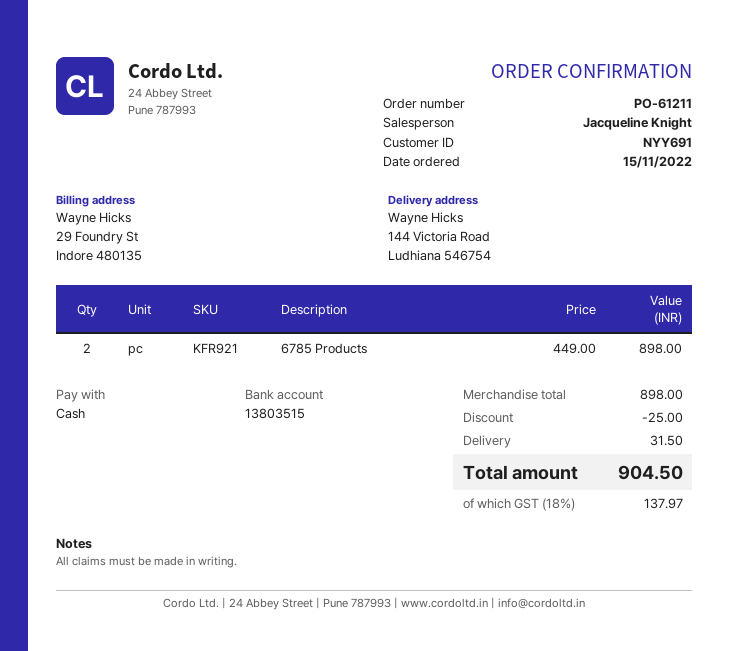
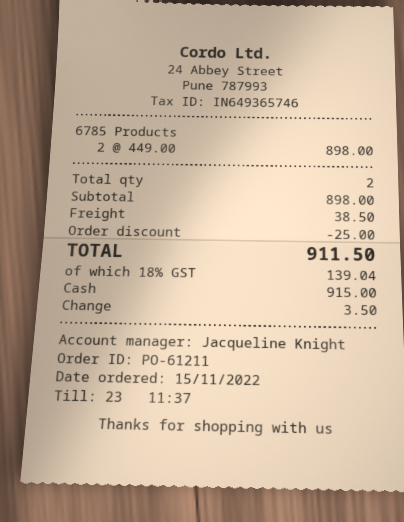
shipping: 31.50 -> 38.50
tax: 18% = 137.97 -> 18% = 139.04
total: 904.50 -> 911.50

